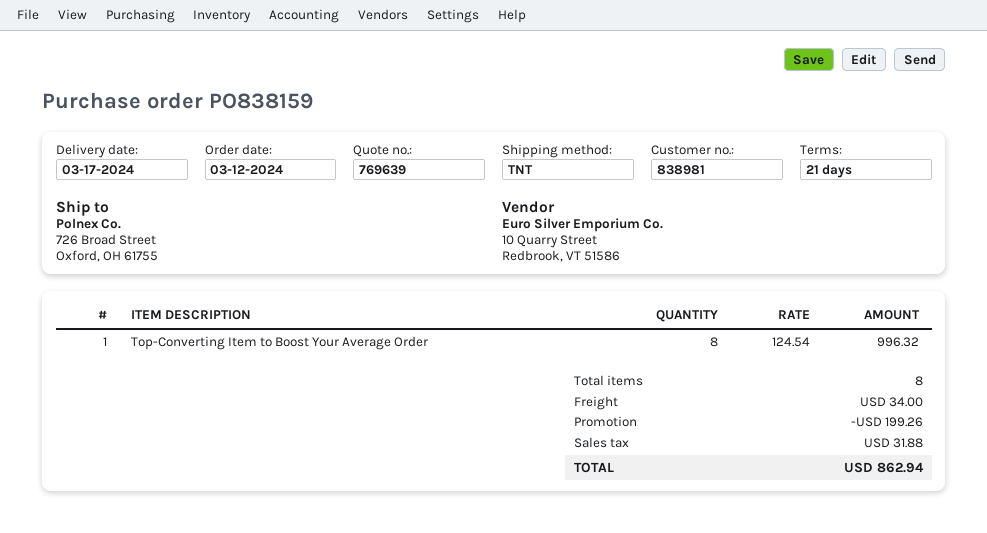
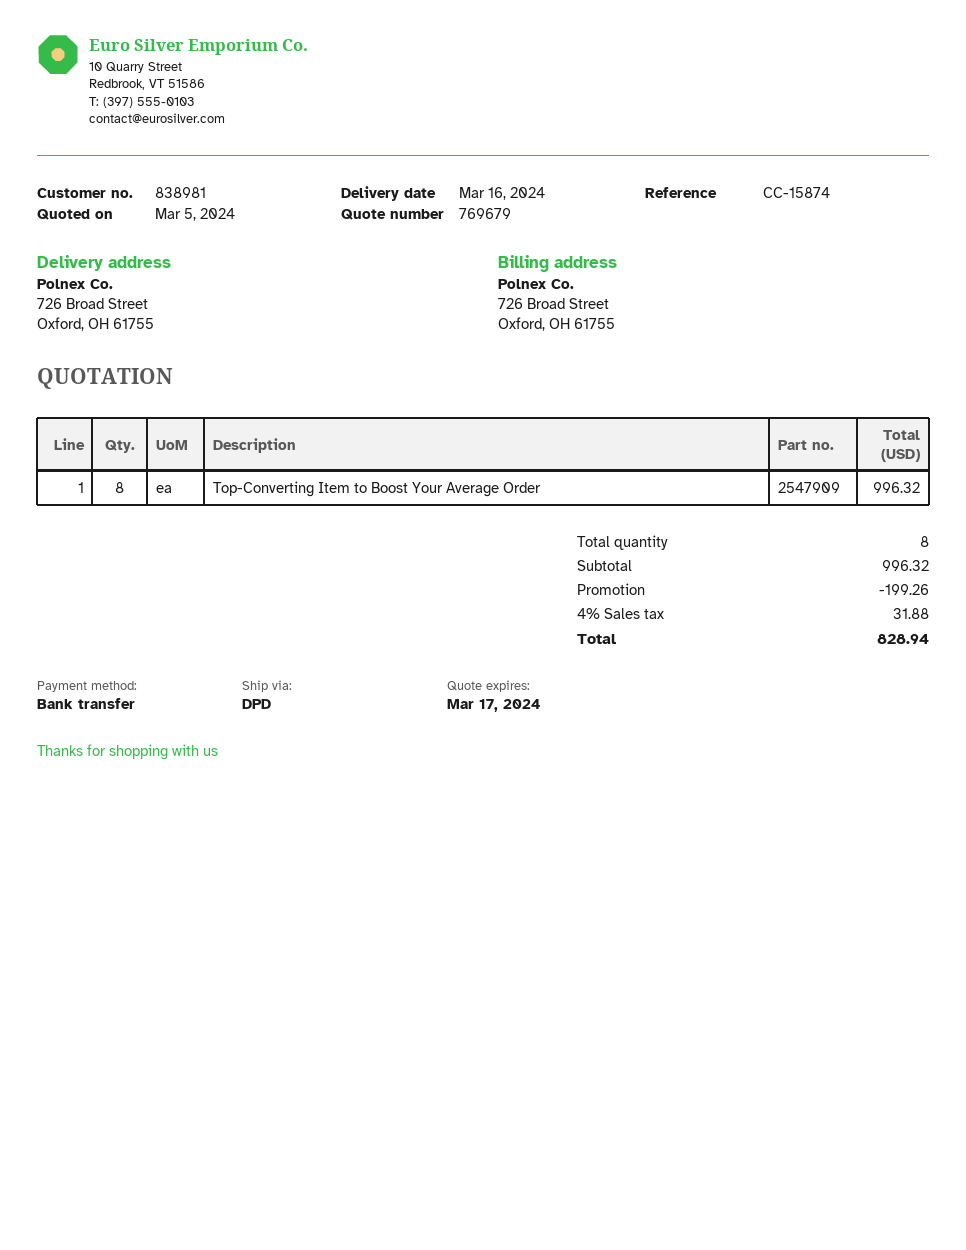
quote number: 769639 -> 769679
delivery date: 2024-03-17 -> 2024-03-16
shipping method: TNT -> DPD
shipping: 34.00 -> none
total: 862.94 -> 828.94

